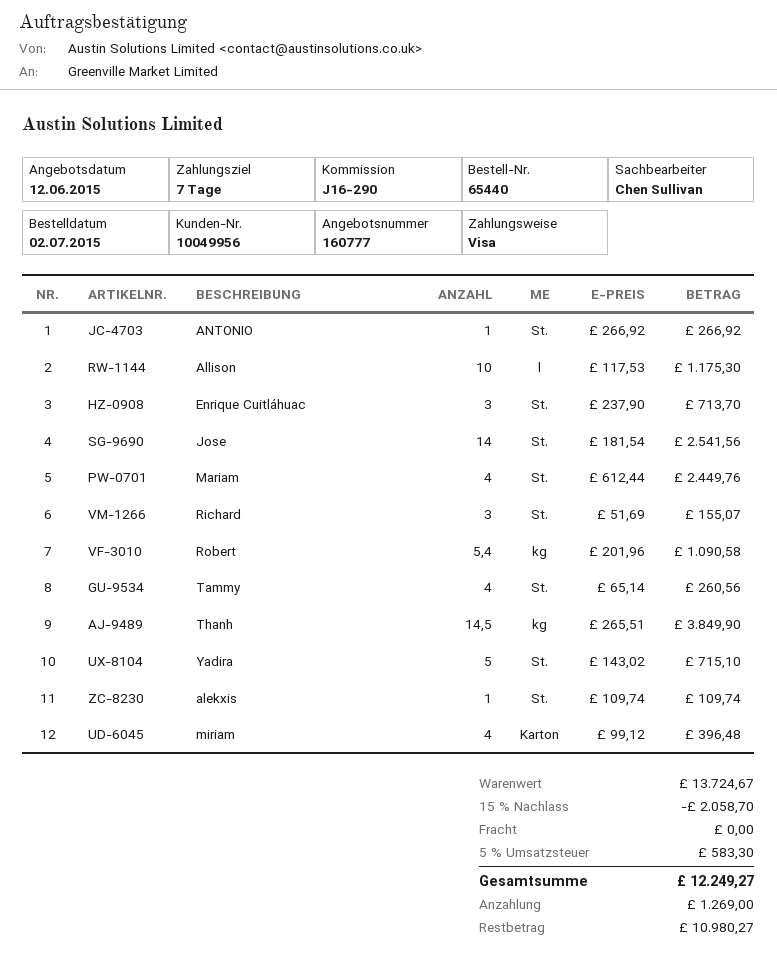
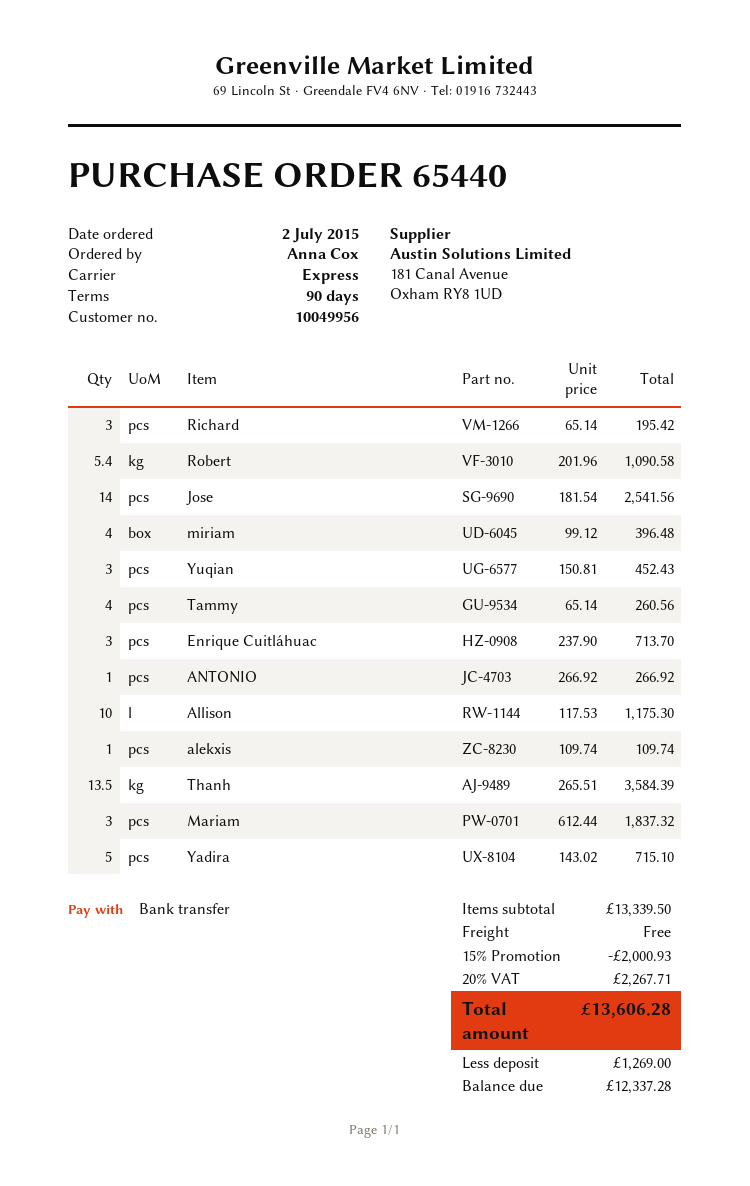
payment terms: 7 days -> 90 days
payment method: Visa -> bank transfer
Mariam: 4 x 612.44 = 2449.76 -> 3 x 612.44 = 1837.32
Richard: 3 x 51.69 = 155.07 -> 3 x 65.14 = 195.42
Thanh: 14.5 x 265.51 = 3849.90 -> 13.5 x 265.51 = 3584.39
Yuqian: none -> 3 x 150.81 = 452.43
subtotal: 13724.67 -> 13339.50
discount: 15% = 2058.70 -> 15% = 2000.93
tax: 5% = 583.30 -> 20% = 2267.71
total: 12249.27 -> 13606.28
balance: 10980.27 -> 12337.28

